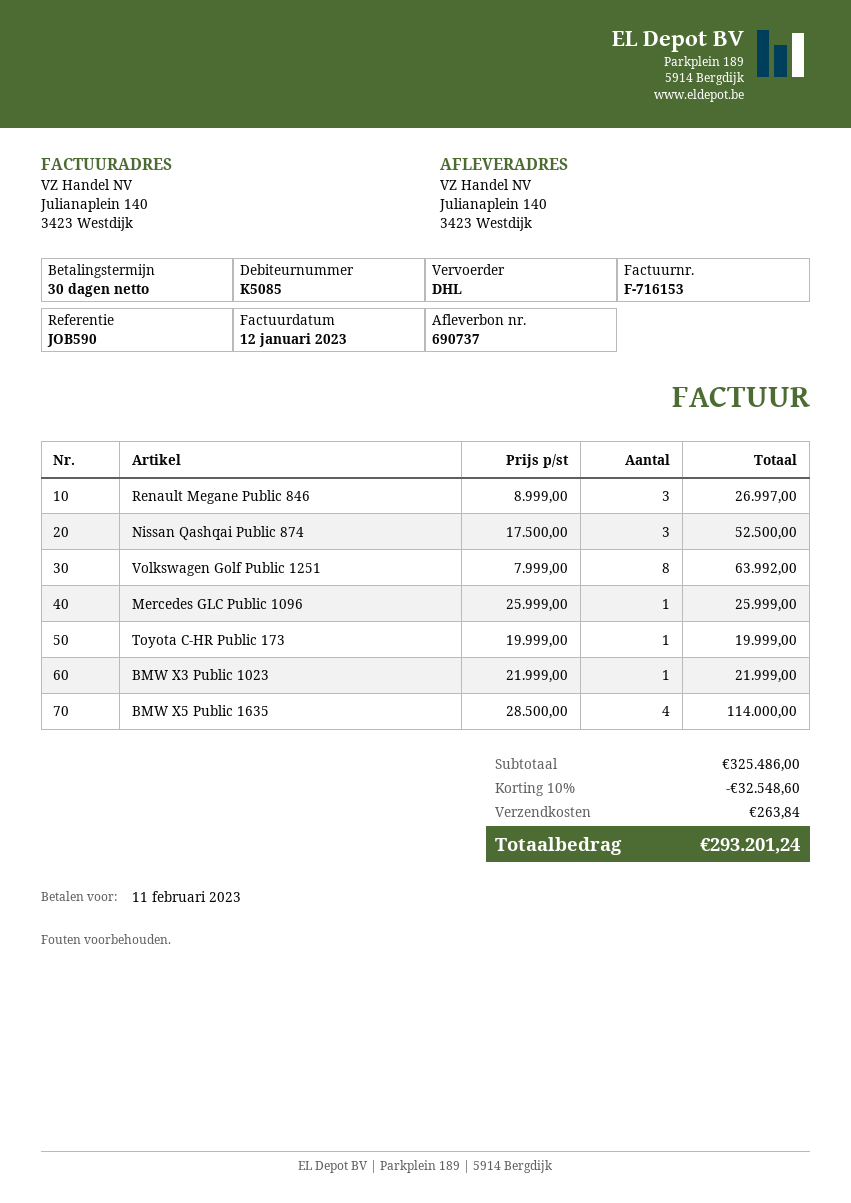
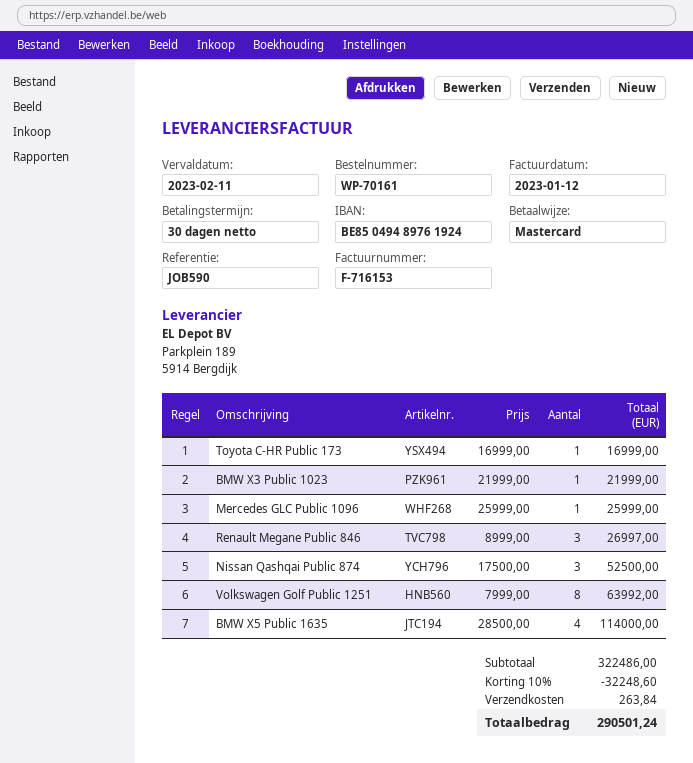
Toyota C-HR Public 173: 1 x 19999.00 = 19999.00 -> 1 x 16999.00 = 16999.00
subtotal: 325486.00 -> 322486.00
discount: 10% = 32548.60 -> 10% = 32248.60
total: 293201.24 -> 290501.24

